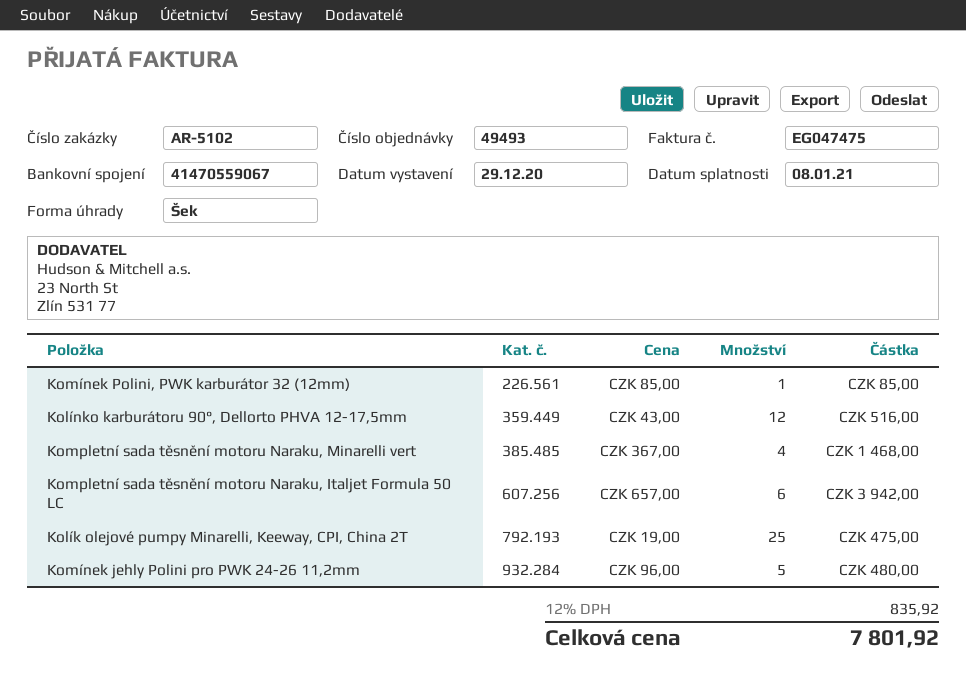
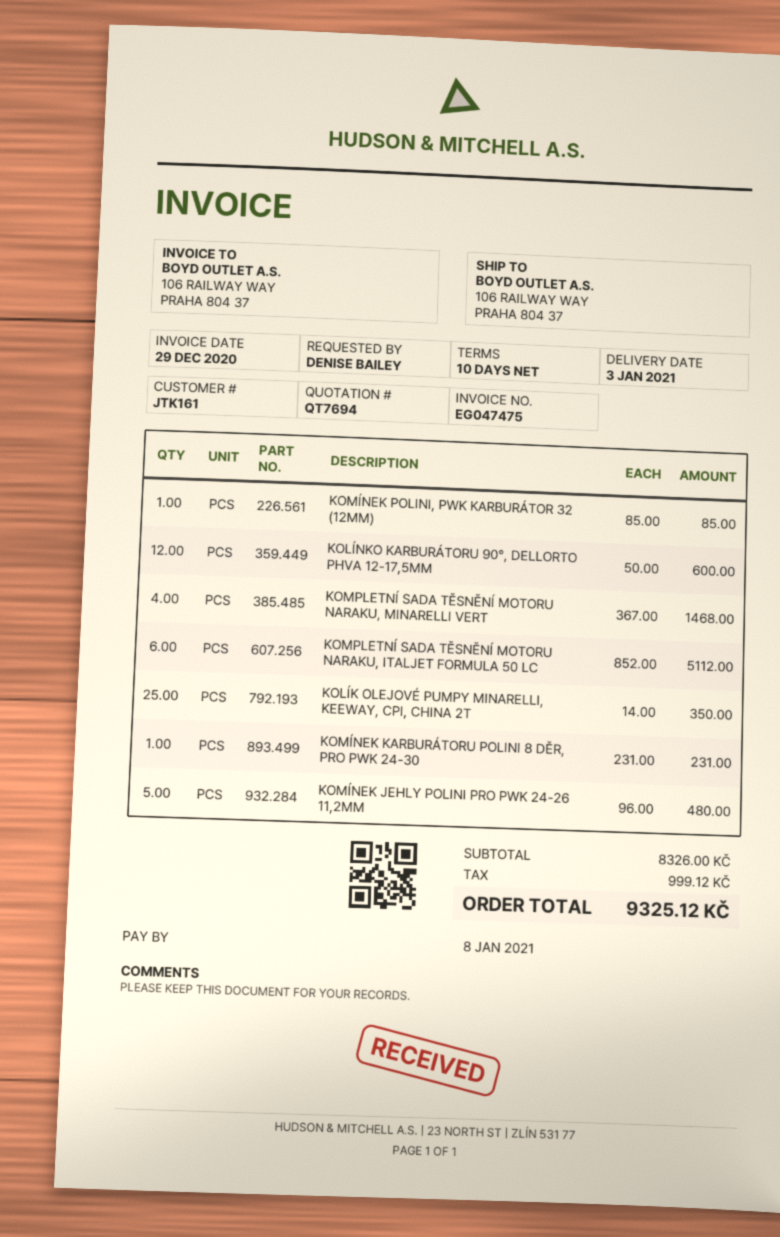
Kolínko karburátoru 90°, Dellorto PHVA 12-17,5mm: 12 x 43.00 = 516.00 -> 12 x 50.00 = 600.00
Kompletní sada těsnění motoru Naraku, Italjet Formula 50 LC: 6 x 657.00 = 3942.00 -> 6 x 852.00 = 5112.00
Kolík olejové pumpy Minarelli, Keeway, CPI, China 2T: 25 x 19.00 = 475.00 -> 25 x 14.00 = 350.00
KOMÍNEK KARBURÁTORU POLINI 8 DĚR, PRO PWK 24-30: none -> 1 x 231.00 = 231.00
tax: 835.92 -> 999.12
total: 7801.92 -> 9325.12

